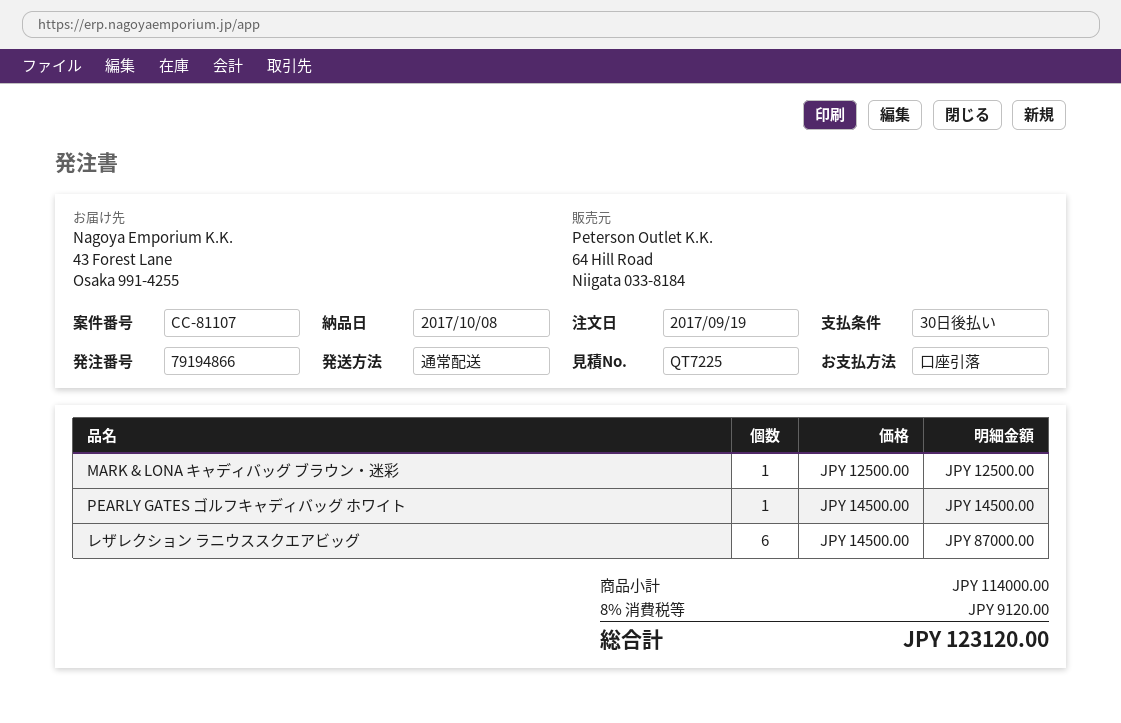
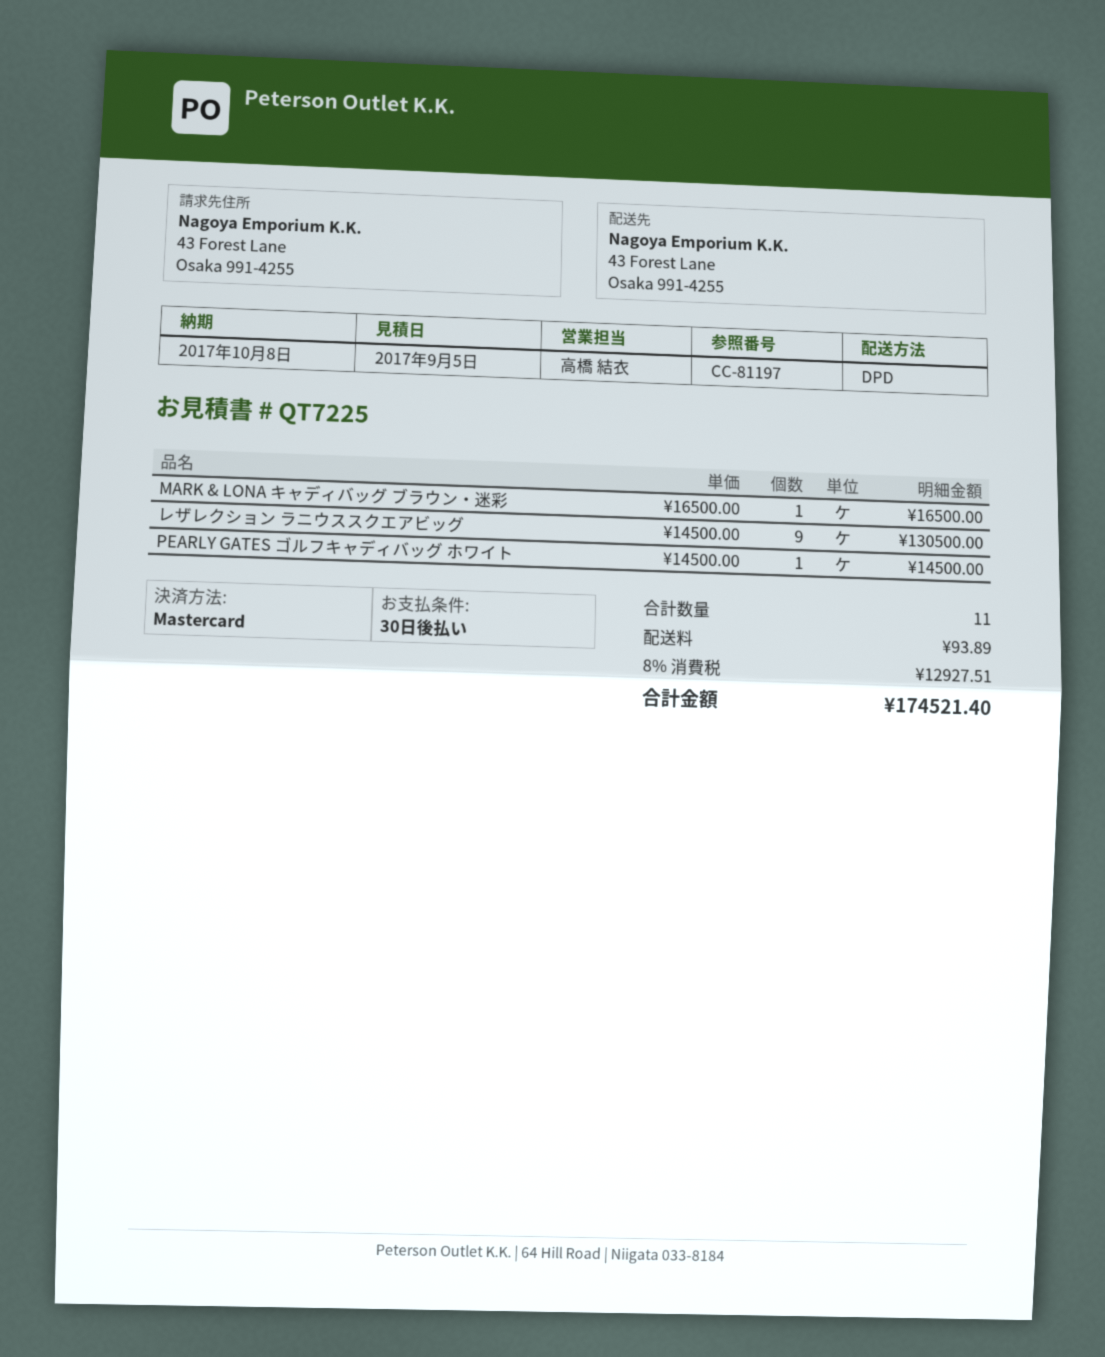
reference: CC-81107 -> CC-81197
payment method: direct debit -> Mastercard
shipping method: standard -> DPD
MARK & LONA キャディバッグ ブラウン・迷彩: 1 x 12500.00 = 12500.00 -> 1 x 16500.00 = 16500.00
レザレクション ラニウススクエアビッグ: 6 x 14500.00 = 87000.00 -> 9 x 14500.00 = 130500.00
shipping: none -> 93.89
tax: 8% = 9120.00 -> 8% = 12927.51
total: 123120.00 -> 174521.40

